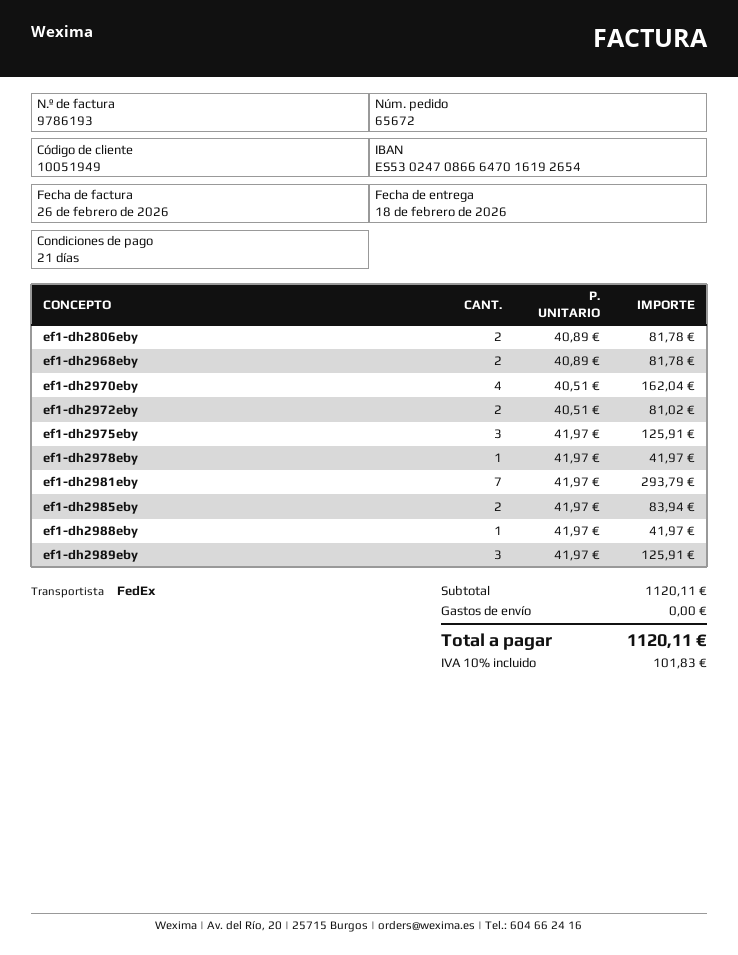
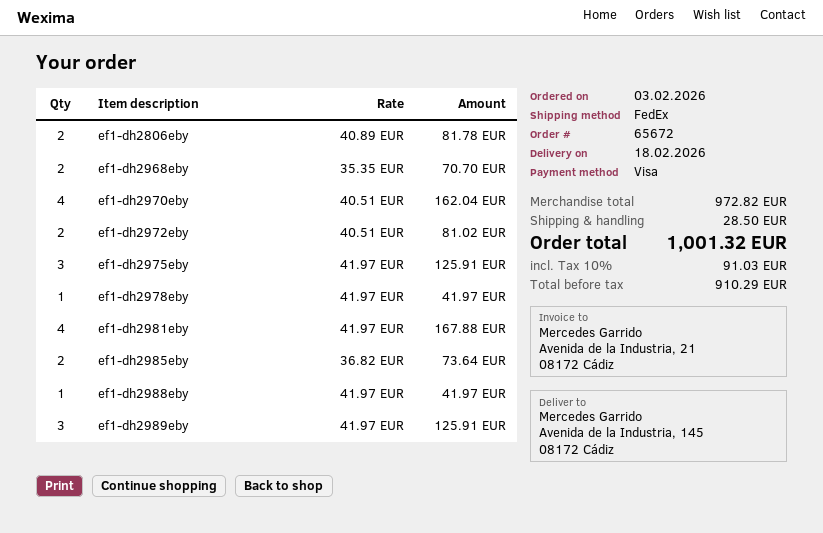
ef1-dh2968eby: 2 x 40.89 = 81.78 -> 2 x 35.35 = 70.70
ef1-dh2981eby: 7 x 41.97 = 293.79 -> 4 x 41.97 = 167.88
ef1-dh2985eby: 2 x 41.97 = 83.94 -> 2 x 36.82 = 73.64
subtotal: 1120.11 -> 972.82
shipping: 0.00 -> 28.50
tax: 10% = 101.83 -> 10% = 91.03
total: 1120.11 -> 1001.32

